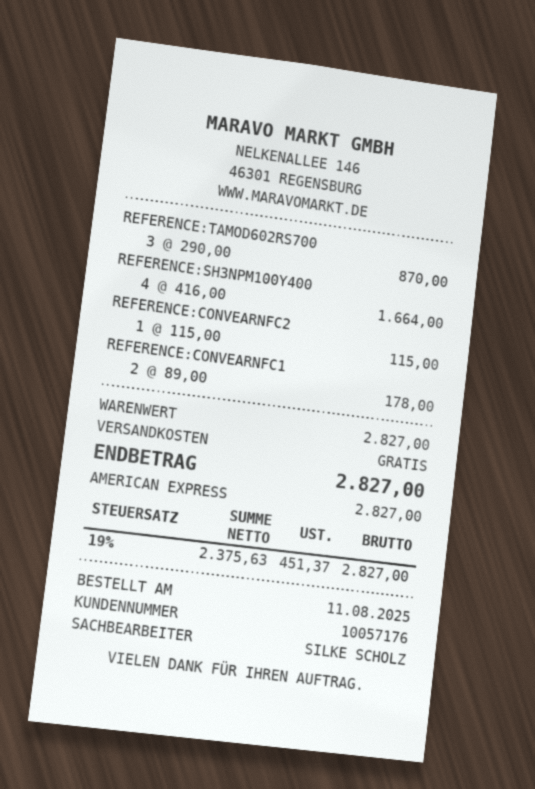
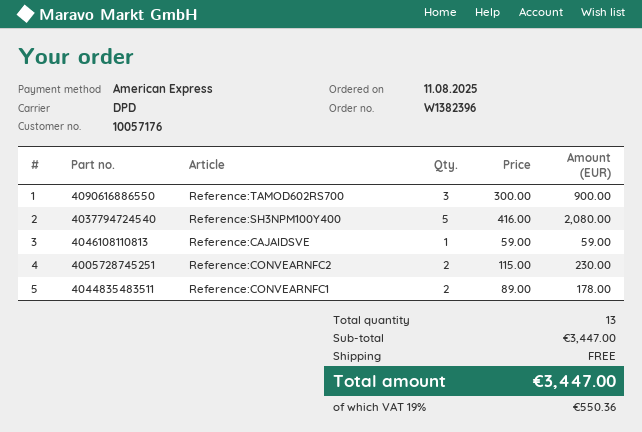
REFERENCE:TAMOD602RS700: 3 x 290.00 = 870.00 -> 3 x 300.00 = 900.00
REFERENCE:SH3NPM100Y400: 4 x 416.00 = 1664.00 -> 5 x 416.00 = 2080.00
REFERENCE:CONVEARNFC2: 1 x 115.00 = 115.00 -> 2 x 115.00 = 230.00
Reference:CAJAIDSVE: none -> 1 x 59.00 = 59.00
subtotal: 2827.00 -> 3447.00
tax: 19% = 451.37 -> 19% = 550.36
total: 2827.00 -> 3447.00

